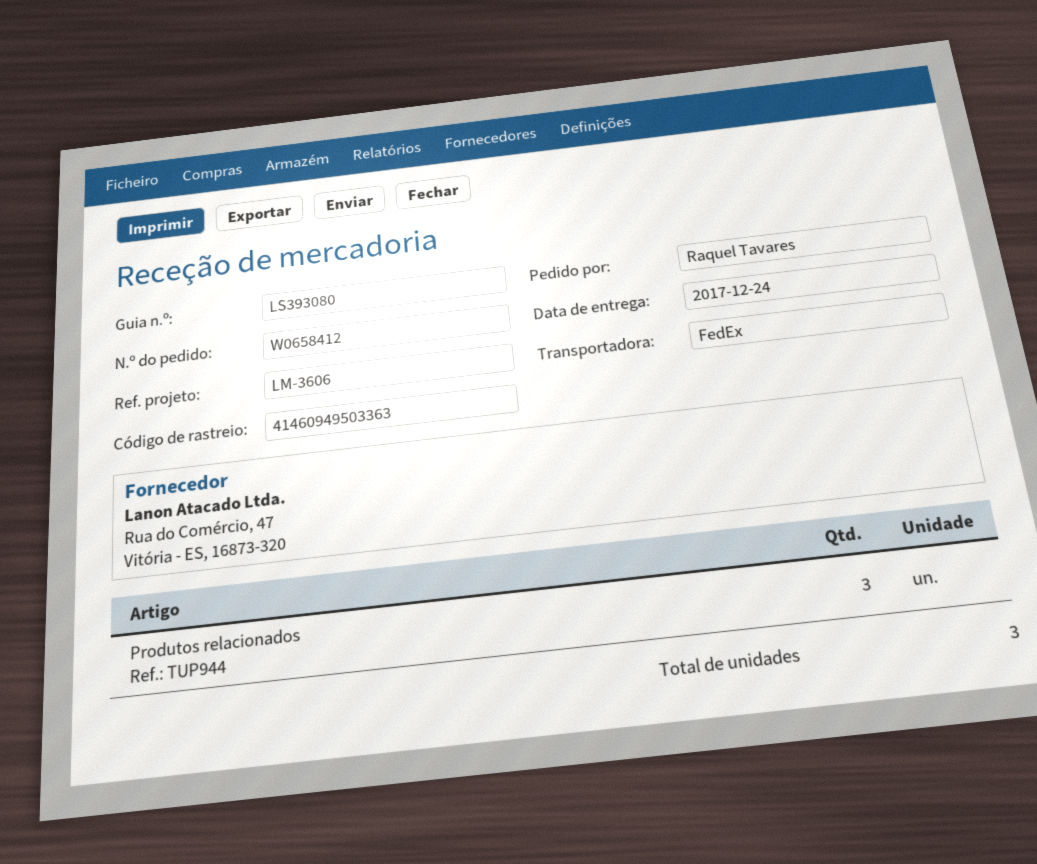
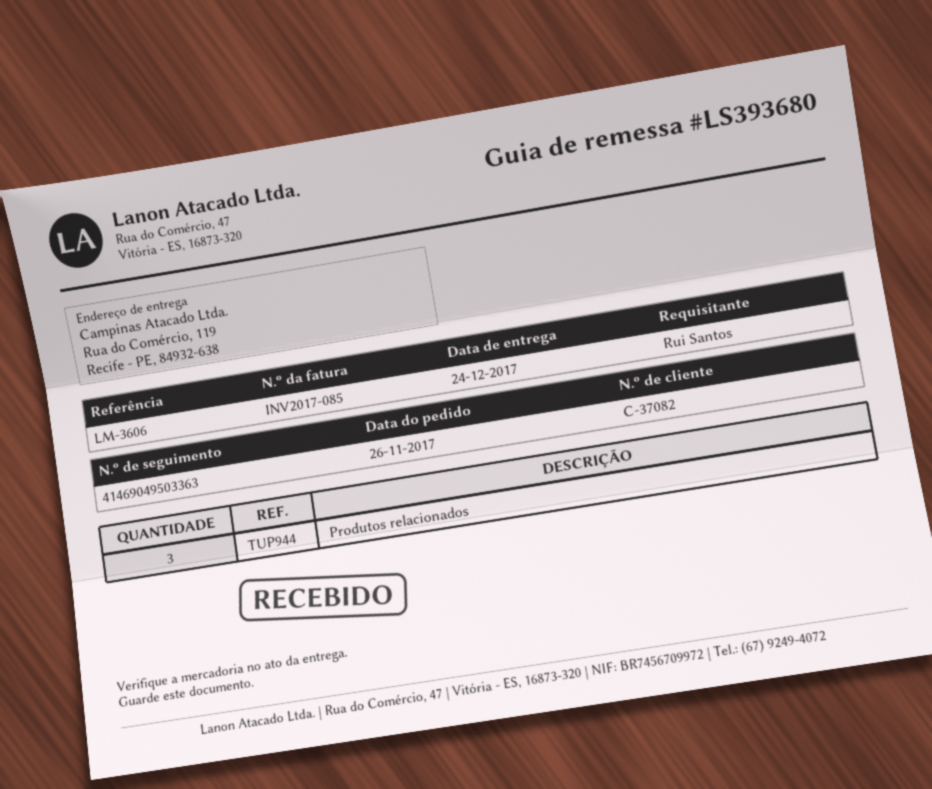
delivery note number: LS393080 -> LS393680
ordered by: Raquel Tavares -> Rui Santos
tracking number: 41460949503363 -> 41469049503363

